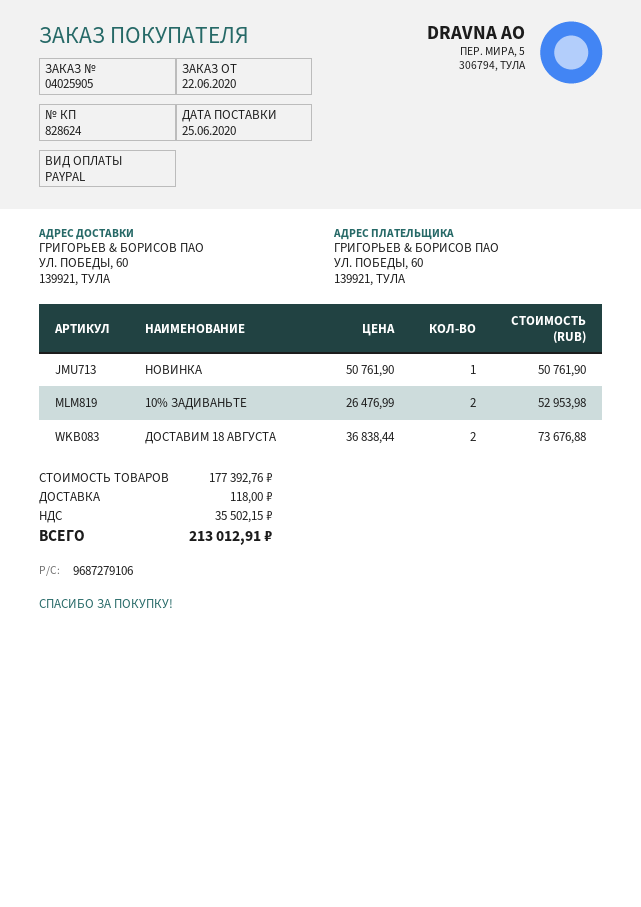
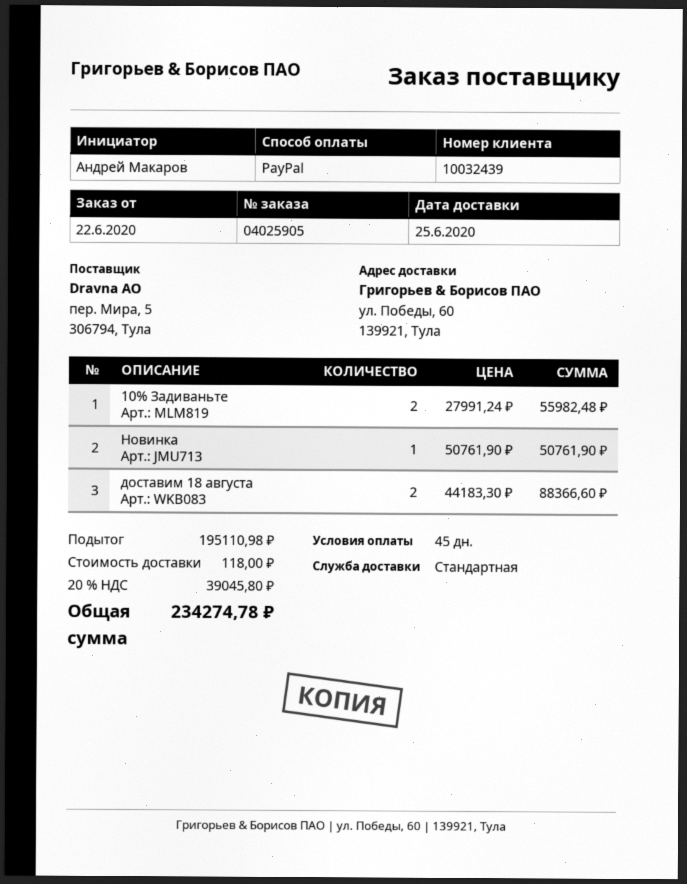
10% ЗАДИВАНЬТЕ: 2 x 26476.99 = 52953.98 -> 2 x 27991.24 = 55982.48
ДОСТАВИМ 18 АВГУСТА: 2 x 36838.44 = 73676.88 -> 2 x 44183.30 = 88366.60
subtotal: 177392.76 -> 195110.98
tax: 35502.15 -> 39045.80
total: 213012.91 -> 234274.78

